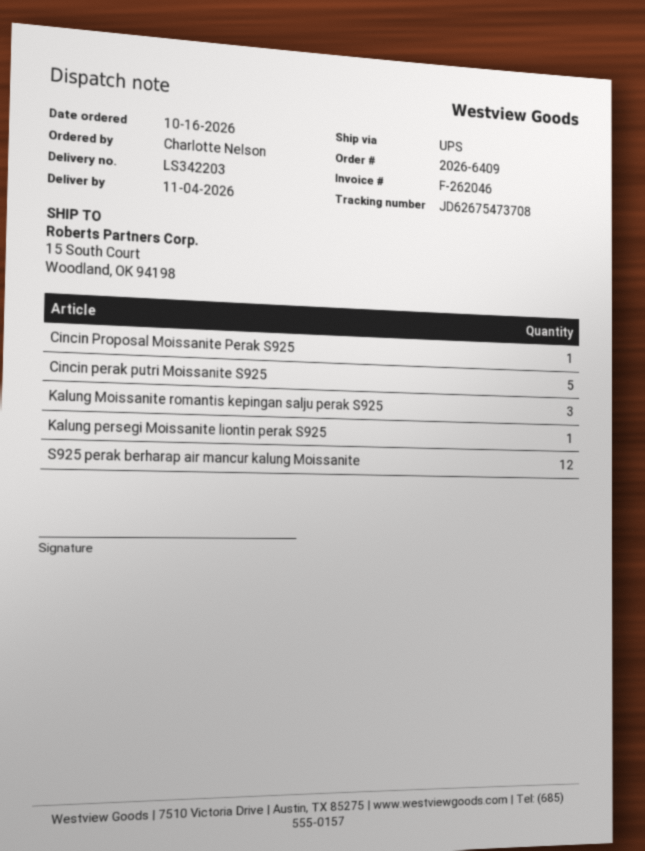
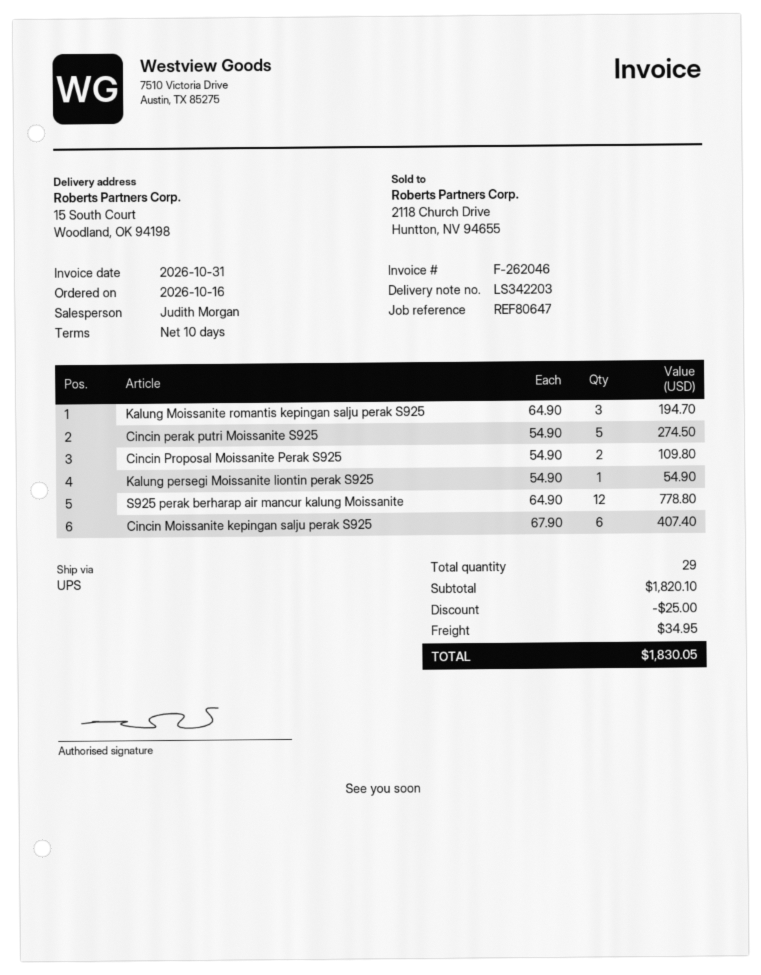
Cincin Proposal Moissanite Perak S925: 1 -> 2
Cincin Moissanite kepingan salju perak S925: none -> 6

